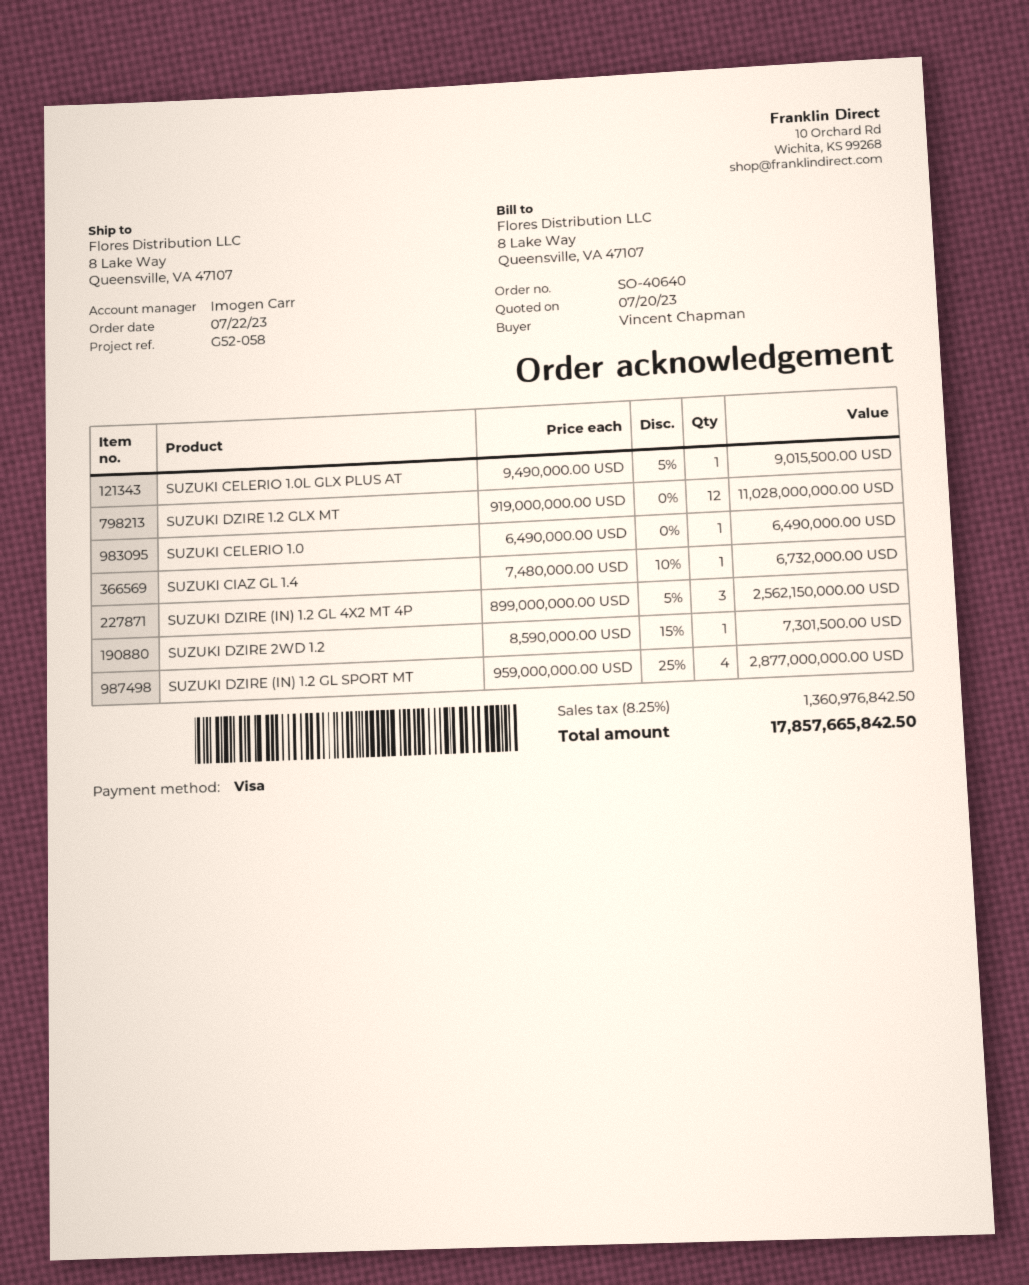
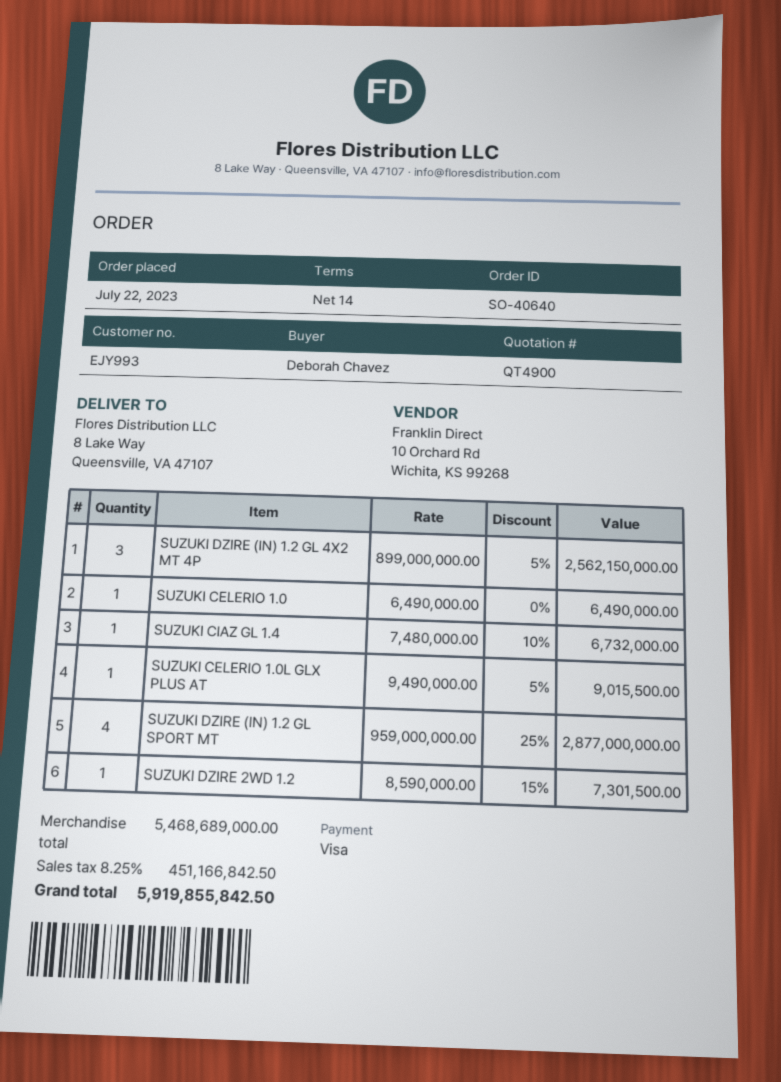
ordered by: Vincent Chapman -> Deborah Chavez
SUZUKI DZIRE 1.2 GLX MT: 12 x 919000000.00 = 11028000000.00 -> none
tax: 8.25% = 1360976842.50 -> 8.25% = 451166842.50
total: 17857665842.50 -> 5919855842.50

